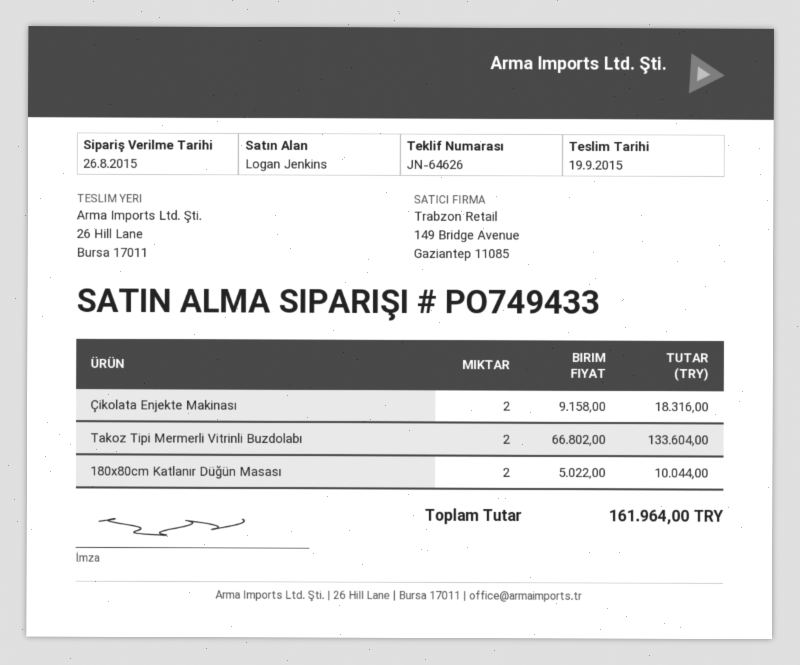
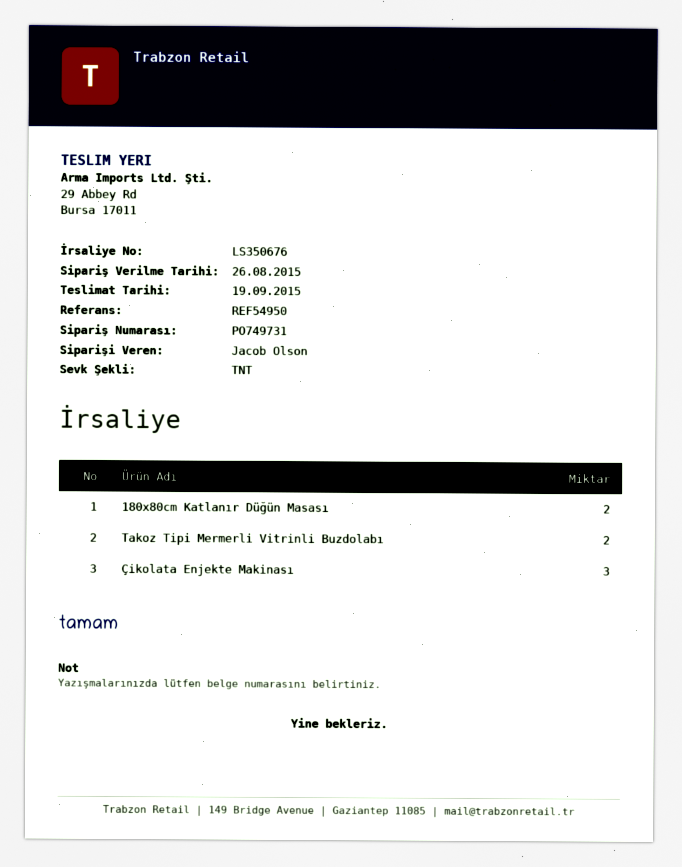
order number: PO749433 -> PO749731
ordered by: Logan Jenkins -> Jacob Olson
ship to: 26 Hill Lane, Bursa 17011 -> 29 Abbey Rd, Bursa 17011
Çikolata Enjekte Makinası: 2 -> 3

